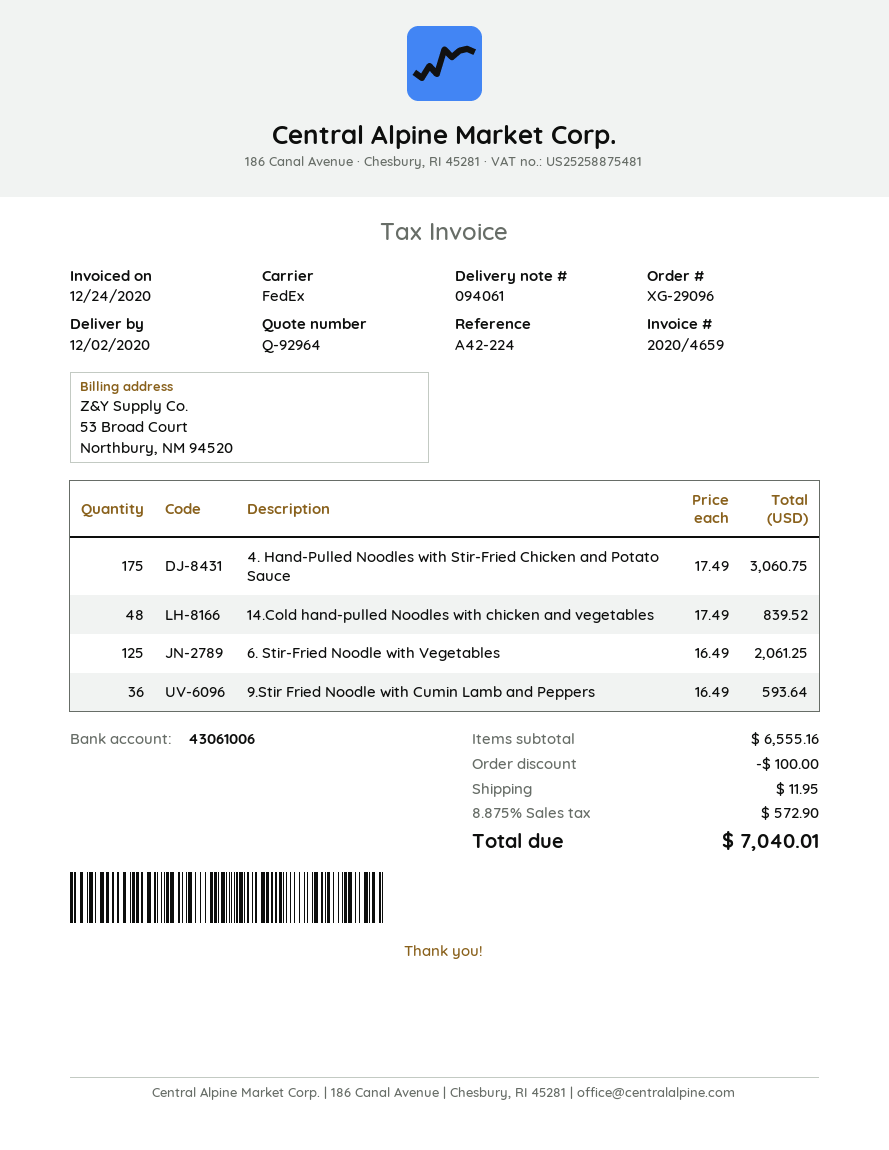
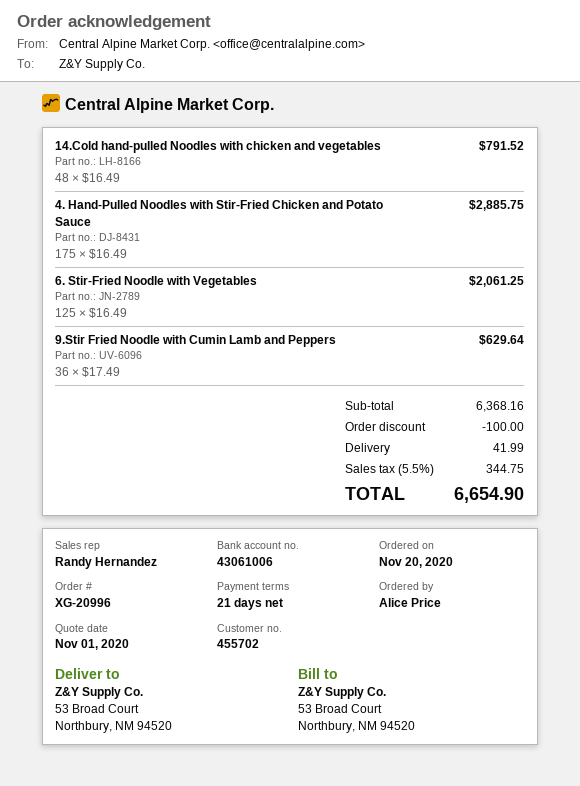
order number: XG-29096 -> XG-20996
4. Hand-Pulled Noodles with Stir-Fried Chicken and Potato Sauce: 175 x 17.49 = 3060.75 -> 175 x 16.49 = 2885.75
14.Cold hand-pulled Noodles with chicken and vegetables: 48 x 17.49 = 839.52 -> 48 x 16.49 = 791.52
9.Stir Fried Noodle with Cumin Lamb and Peppers: 36 x 16.49 = 593.64 -> 36 x 17.49 = 629.64
subtotal: 6555.16 -> 6368.16
shipping: 11.95 -> 41.99
tax: 8.875% = 572.90 -> 5.5% = 344.75
total: 7040.01 -> 6654.90

